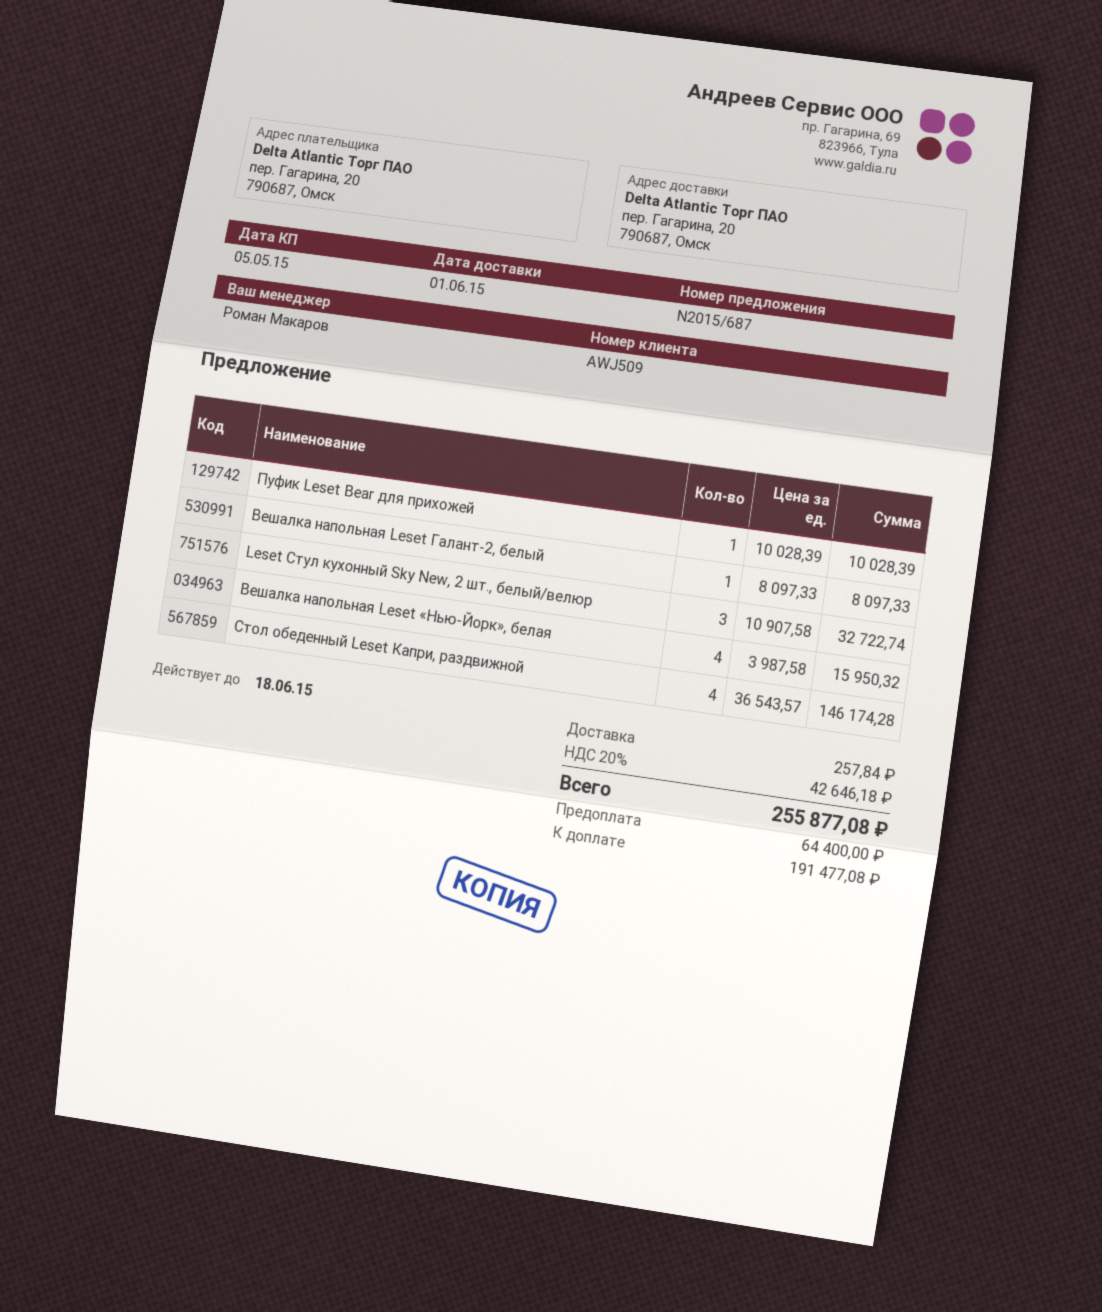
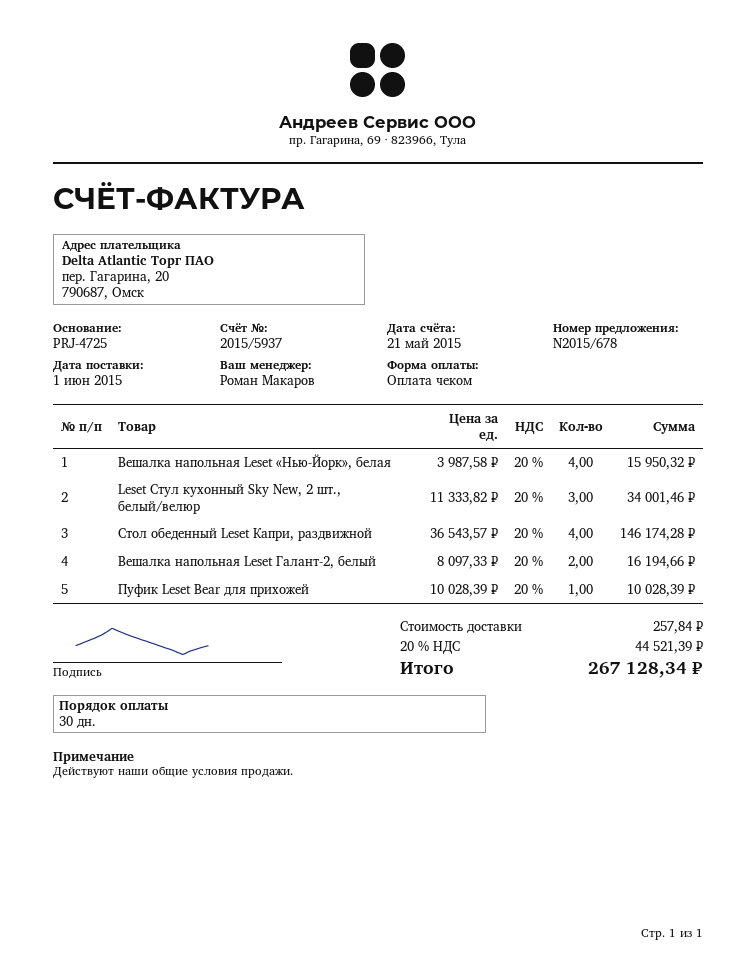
quote number: N2015/687 -> N2015/678
Вешалка напольная Leset Галант-2, белый: 1 x 8097.33 = 8097.33 -> 2 x 8097.33 = 16194.66
Leset Стул кухонный Sky New, 2 шт., белый/велюр: 3 x 10907.58 = 32722.74 -> 3 x 11333.82 = 34001.46
tax: 20% = 42646.18 -> 20% = 44521.39
total: 255877.08 -> 267128.34

